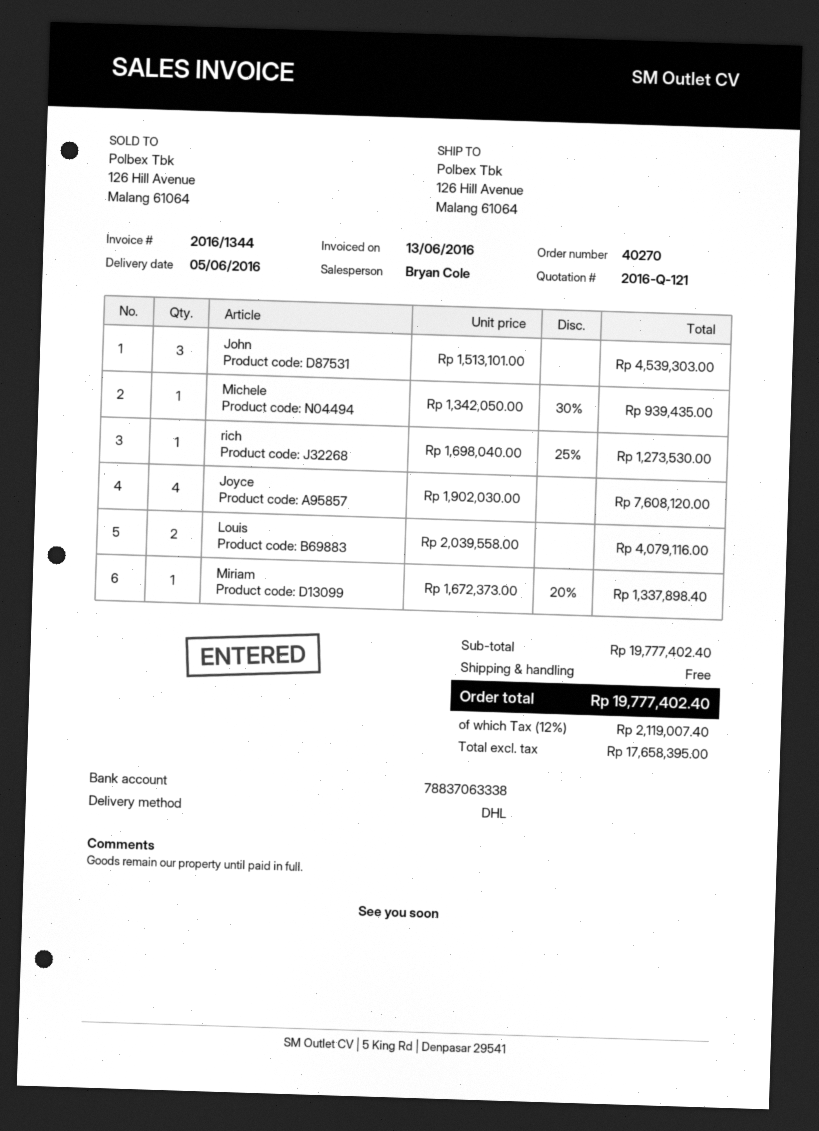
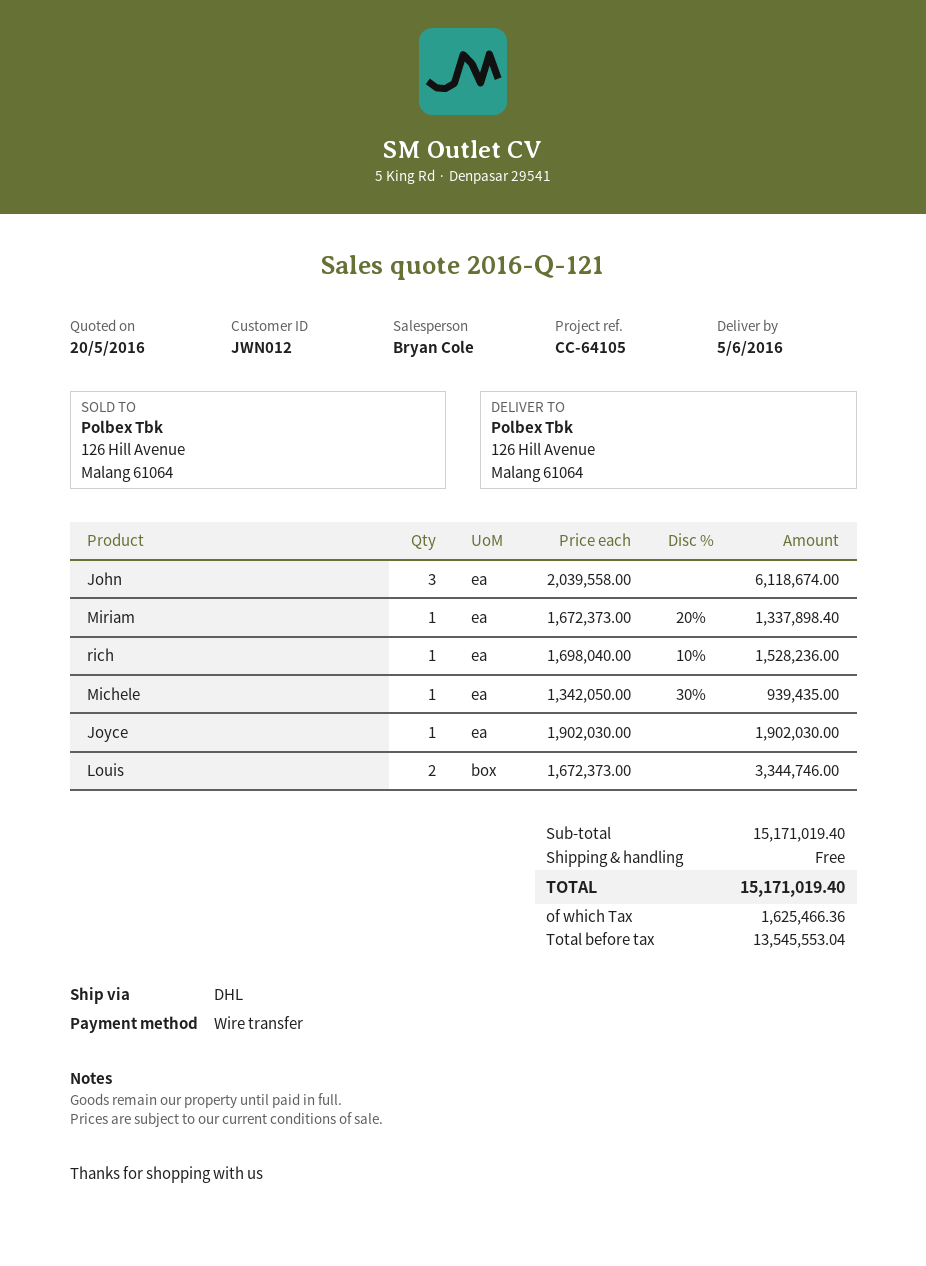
John: 3 x 1513101.00 = 4539303.00 -> 3 x 2039558.00 = 6118674.00
rich: 1 x 1698040.00 - 25% = 1273530.00 -> 1 x 1698040.00 - 10% = 1528236.00
Joyce: 4 x 1902030.00 = 7608120.00 -> 1 x 1902030.00 = 1902030.00
Louis: 2 x 2039558.00 = 4079116.00 -> 2 x 1672373.00 = 3344746.00
subtotal: 19777402.40 -> 15171019.40
net: 17658395.00 -> 13545553.04
tax: 2119007.40 -> 1625466.36
total: 19777402.40 -> 15171019.40

